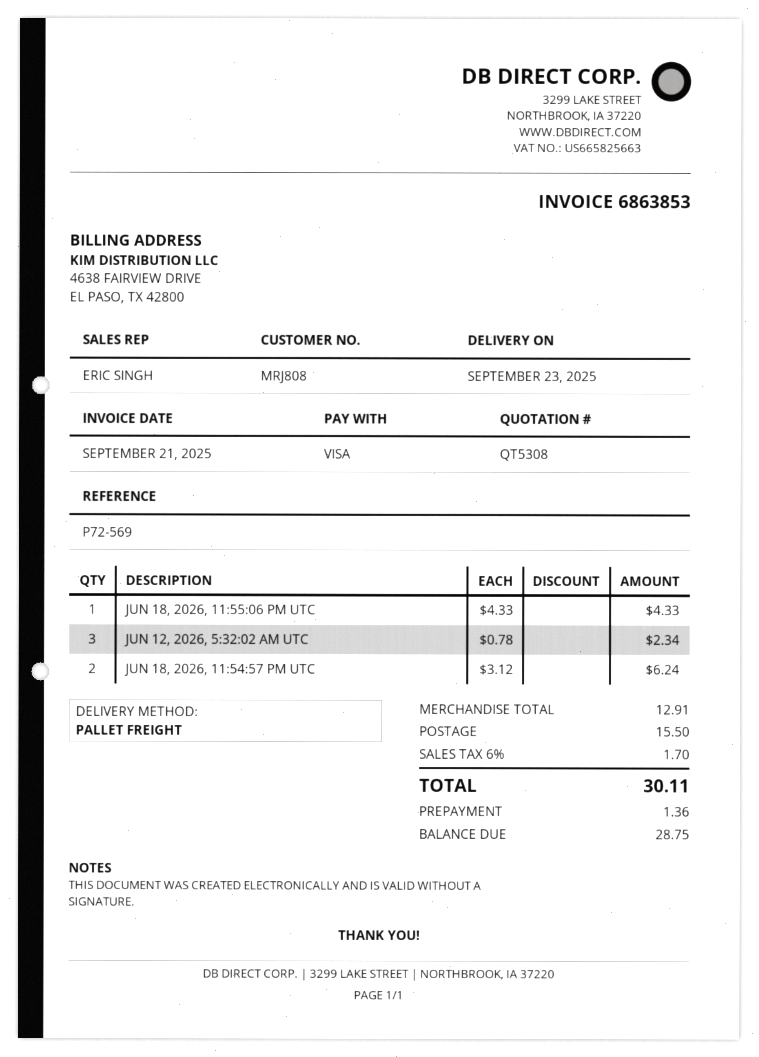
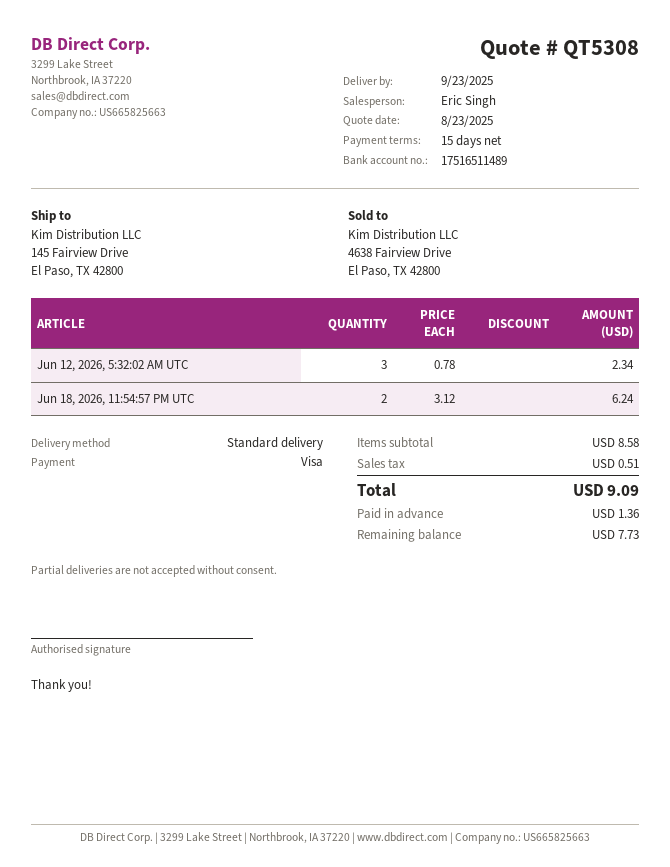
shipping method: pallet freight -> standard
JUN 18, 2026, 11:55:06 PM UTC: 1 x 4.33 = 4.33 -> none
subtotal: 12.91 -> 8.58
shipping: 15.50 -> none
tax: 1.70 -> 0.51
total: 30.11 -> 9.09
balance: 28.75 -> 7.73

